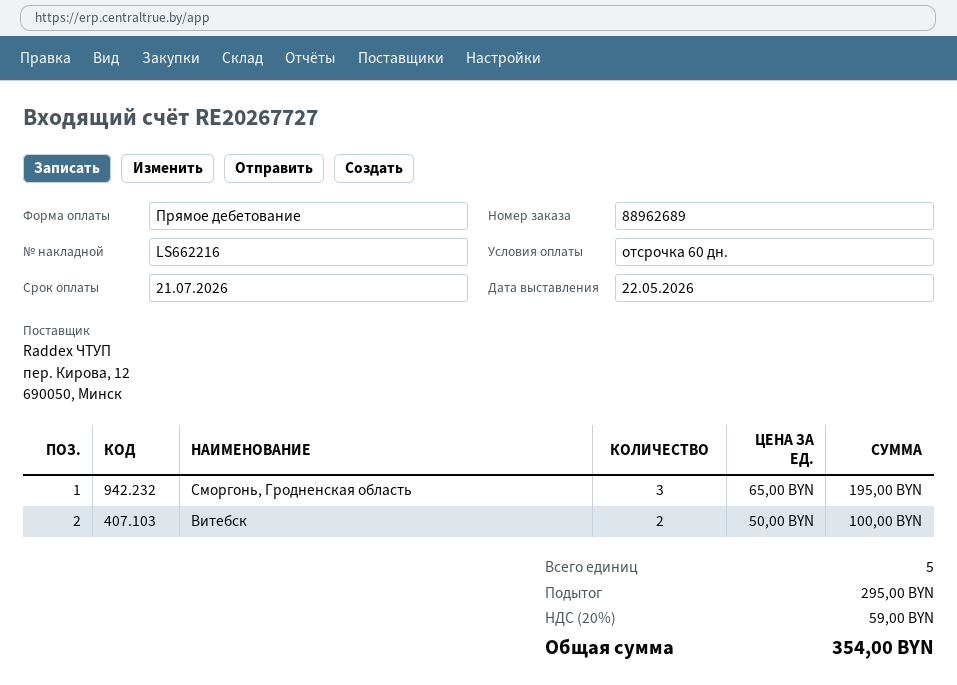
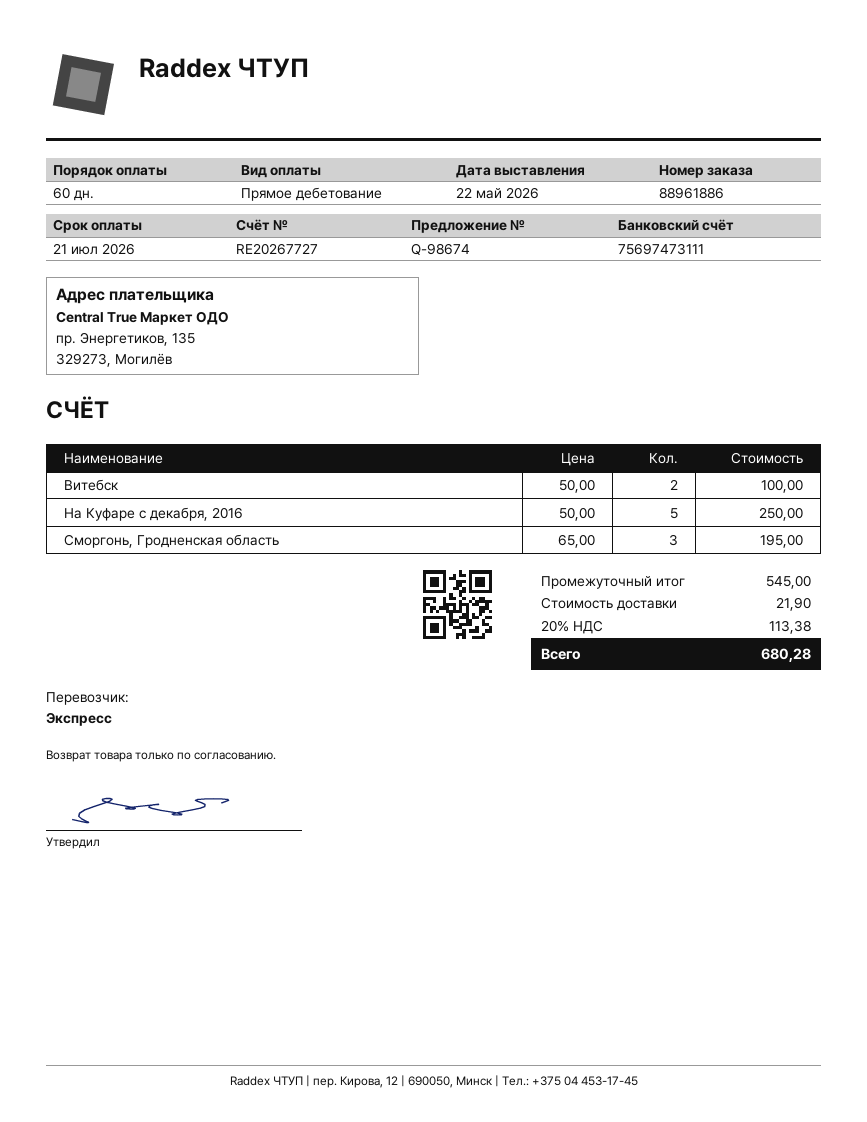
order number: 88962689 -> 88961886
На Куфаре с декабря, 2016: none -> 5 x 50.00 = 250.00
subtotal: 295.00 -> 545.00
shipping: none -> 21.90
tax: 20% = 59.00 -> 20% = 113.38
total: 354.00 -> 680.28

